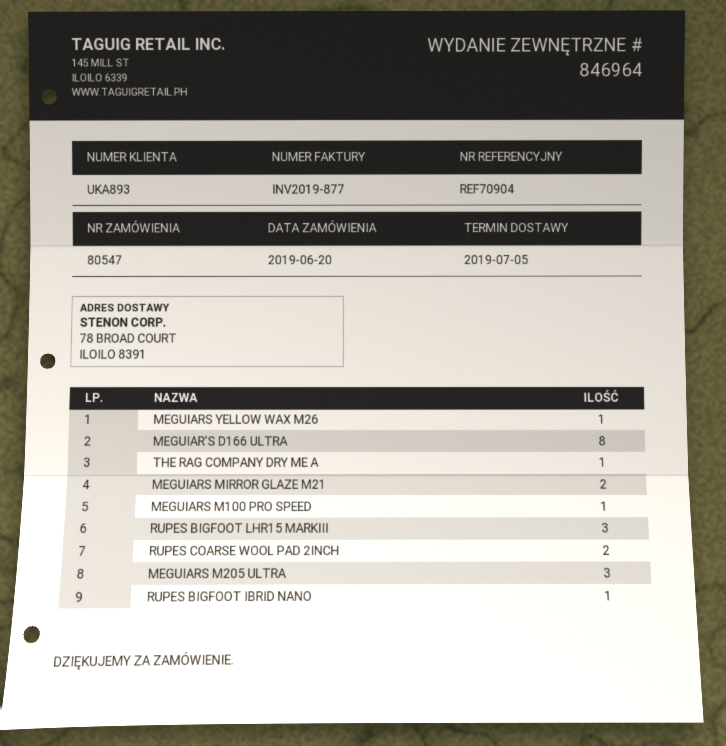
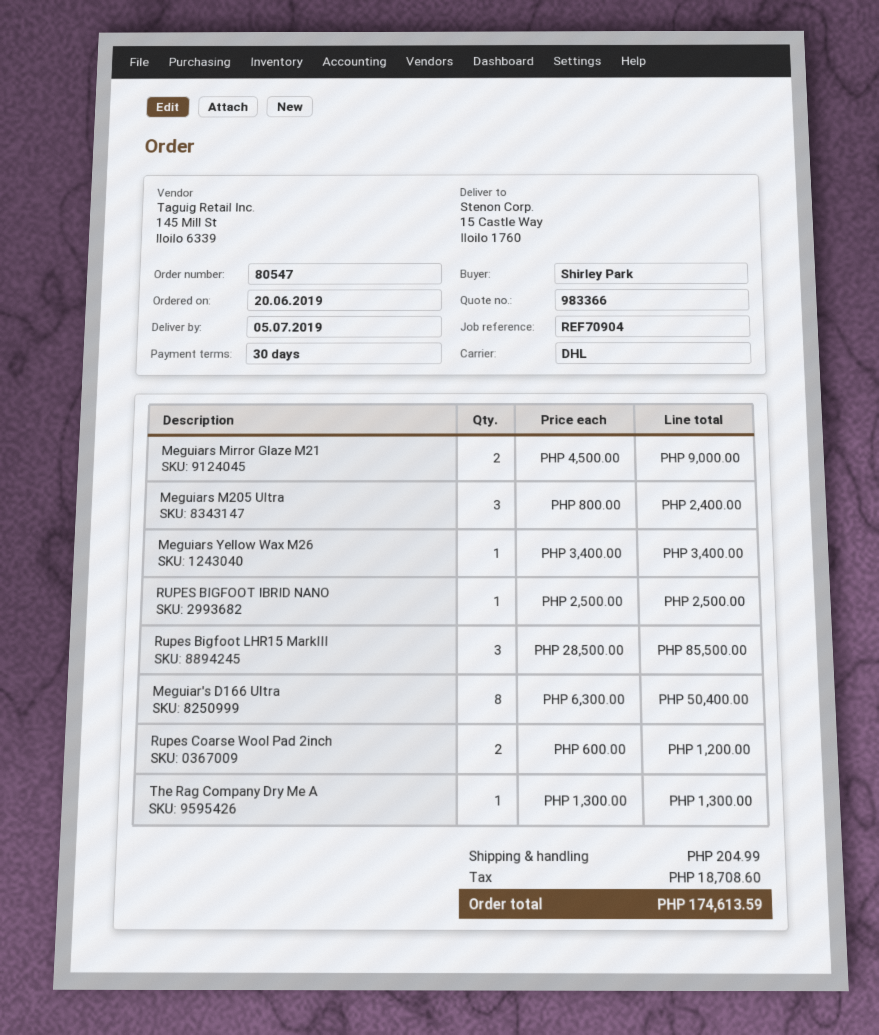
ship to: 78 BROAD COURT, ILOILO 8391 -> 15 Castle Way, Iloilo 1760
MEGUIARS M100 PRO SPEED: 1 -> none

